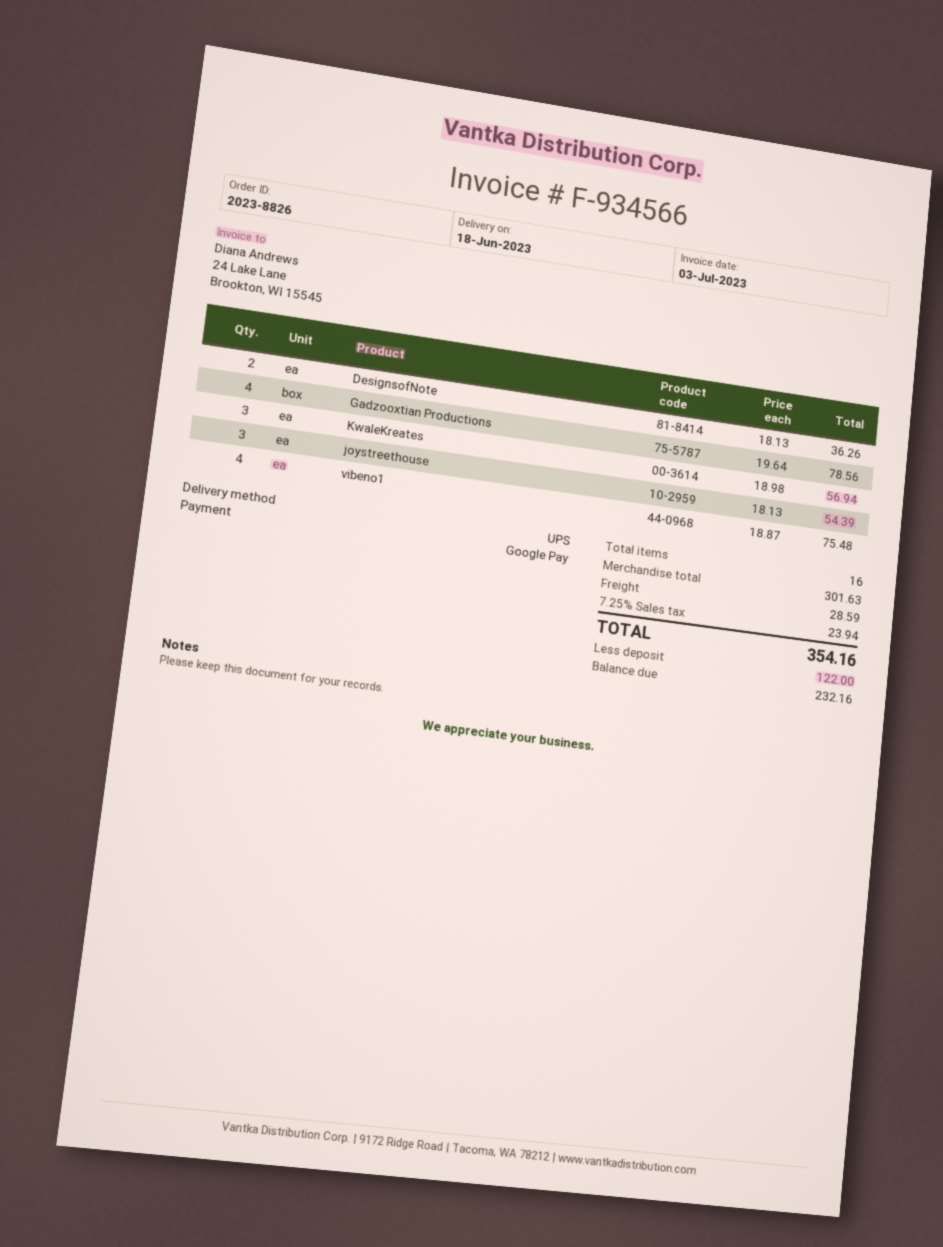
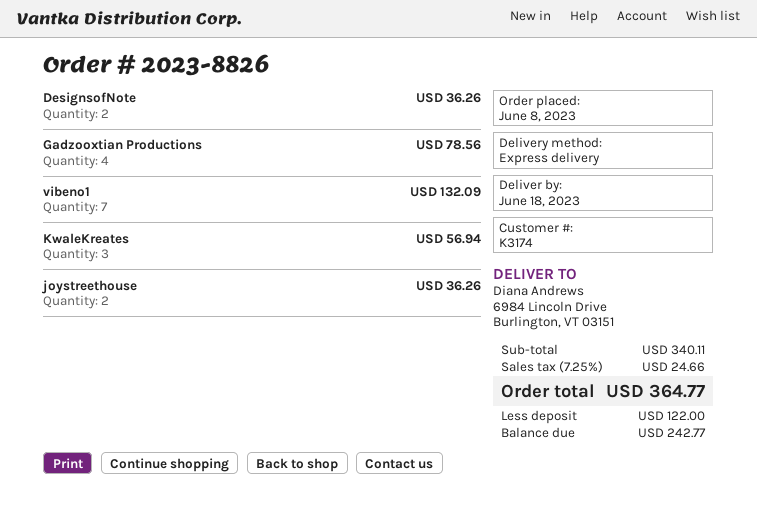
shipping method: UPS -> express
joystreethouse: 3 for 54.39 -> 2 for 36.26
vibeno1: 4 for 75.48 -> 7 for 132.09
subtotal: 301.63 -> 340.11
shipping: 28.59 -> none
tax: 7.25% = 23.94 -> 7.25% = 24.66
total: 354.16 -> 364.77
balance: 232.16 -> 242.77

